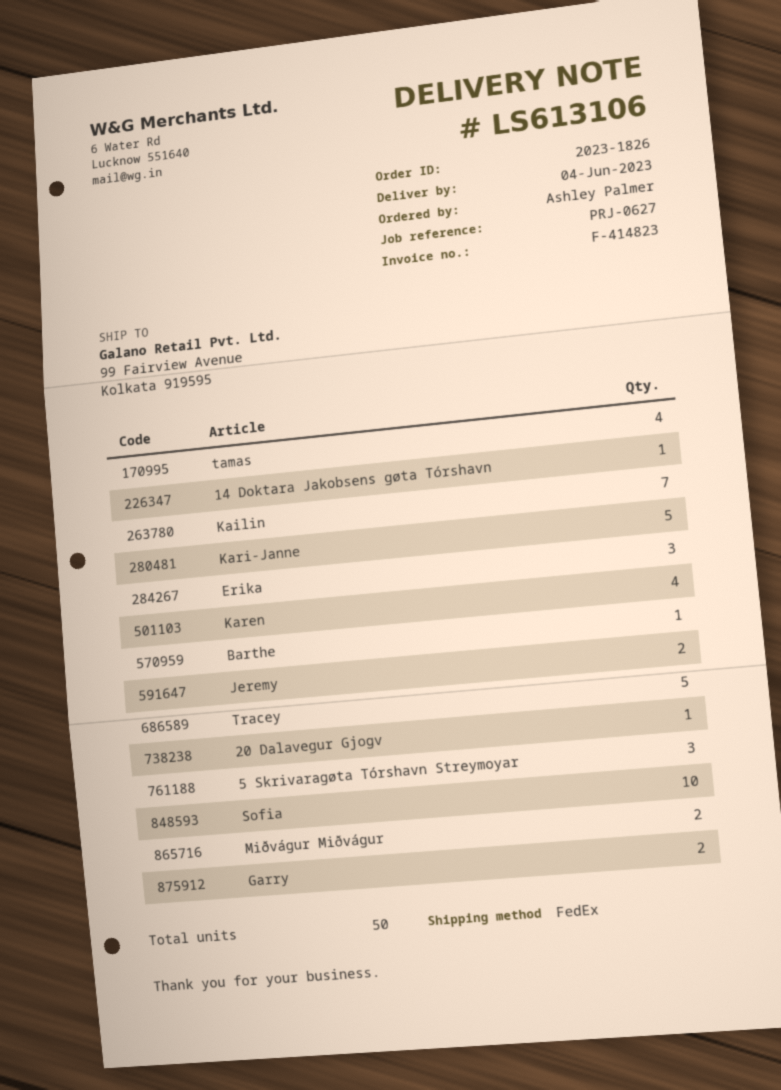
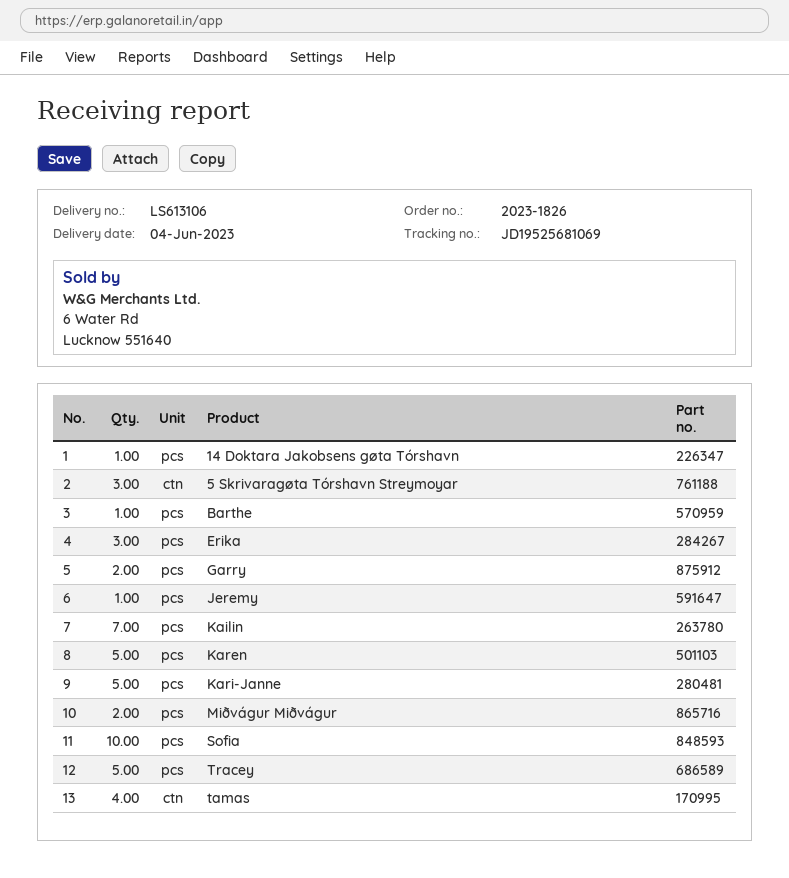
Karen: 4 -> 5
Jeremy: 2 -> 1
20 Dalavegur Gjogv: 1 -> none

